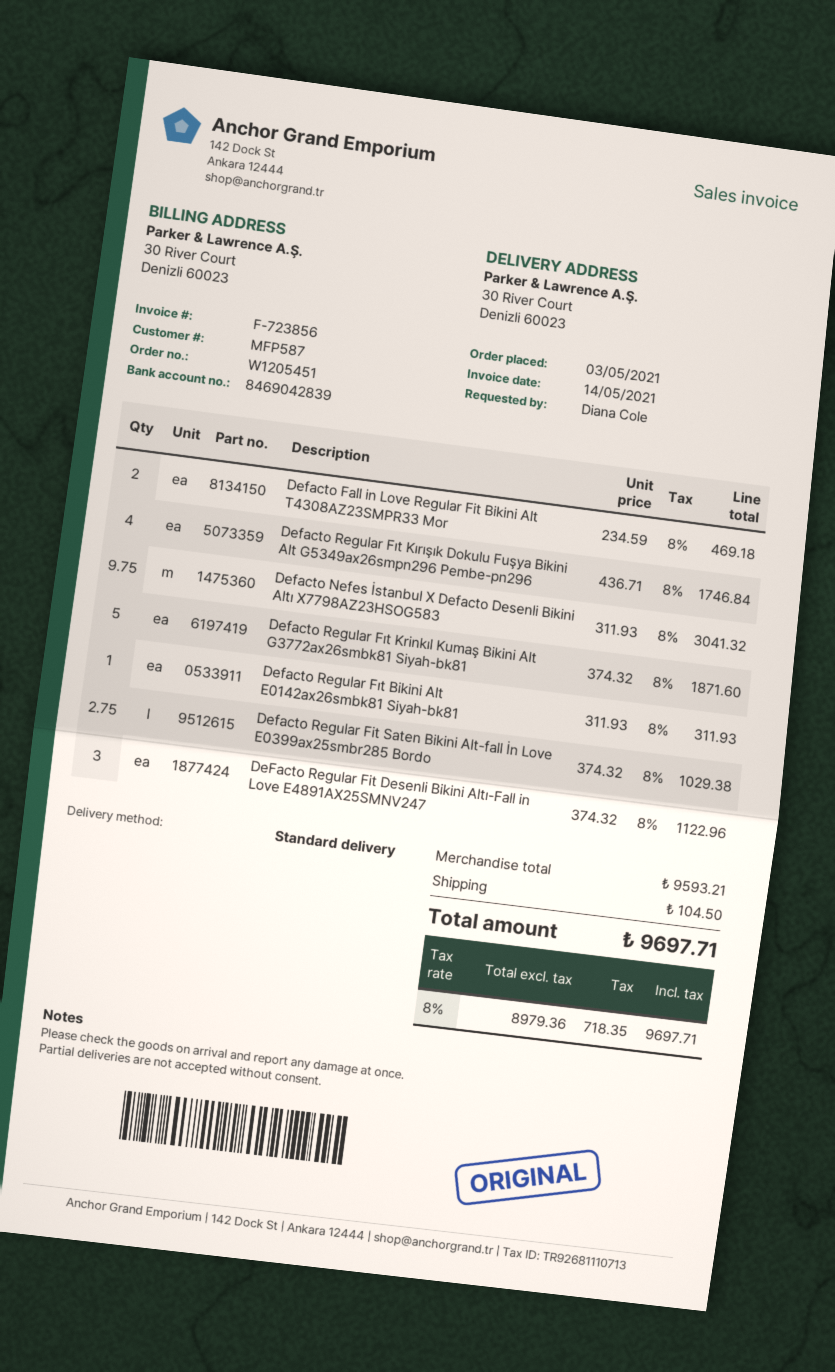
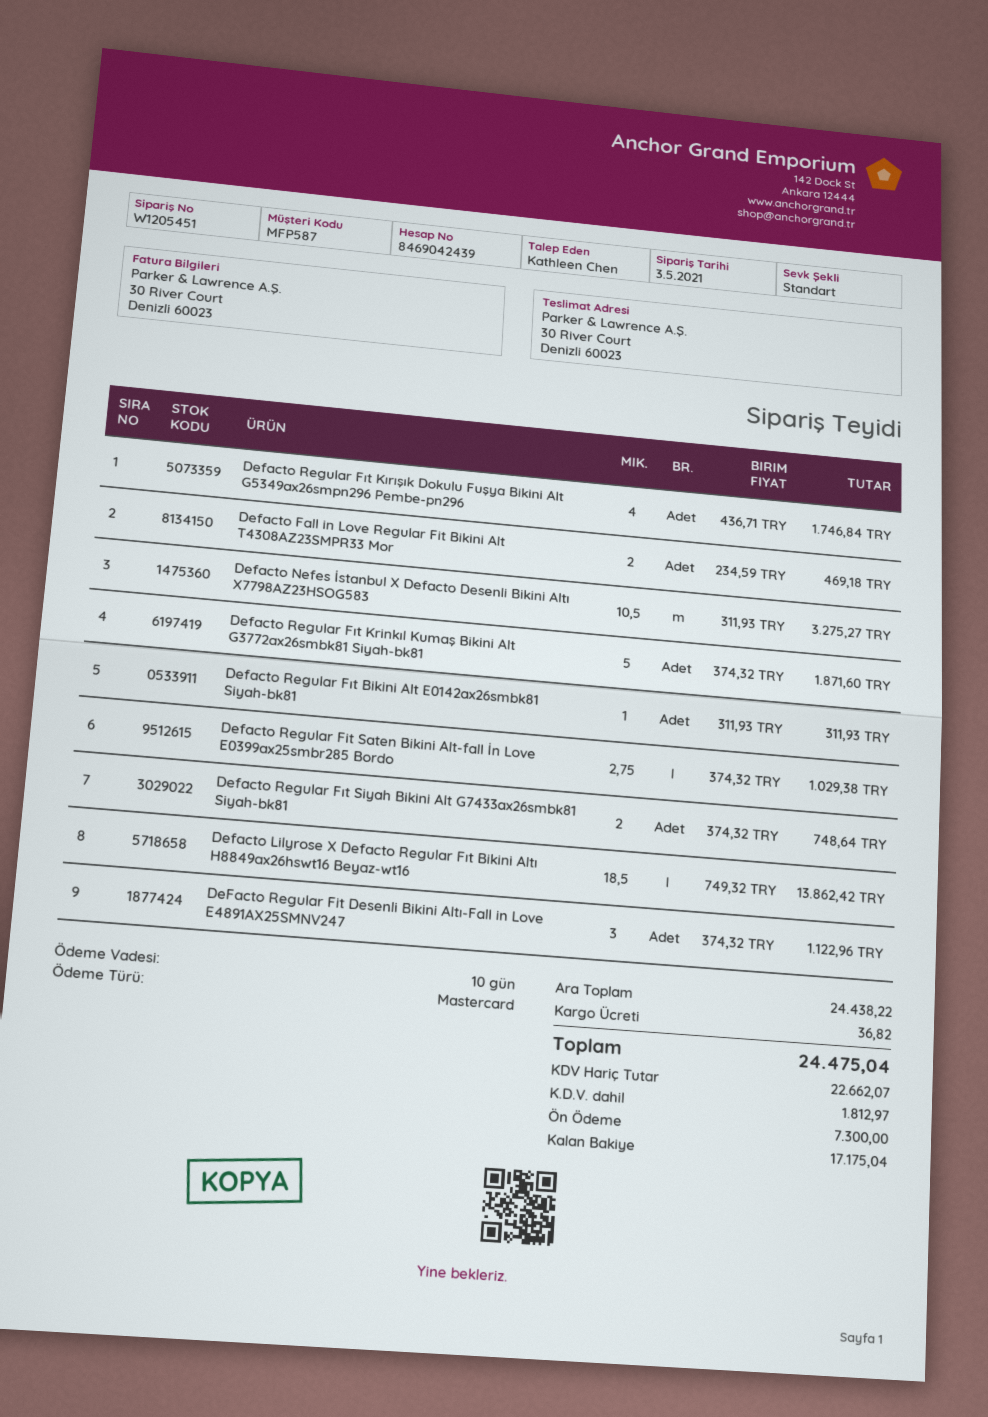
ordered by: Diana Cole -> Kathleen Chen
bank account: 8469042839 -> 8469042439
Defacto Nefes İstanbul X Defacto Desenli Bikini Altı X7798AZ23HSOG583: 9.75 x 311.93 = 3041.32 -> 10.5 x 311.93 = 3275.27
Defacto Regular Fıt Siyah Bikini Alt G7433ax26smbk81 Siyah-bk81: none -> 2 x 374.32 = 748.64
Defacto Lilyrose X Defacto Regular Fıt Bikini Altı H8849ax26hswt16 Beyaz-wt16: none -> 18.5 x 749.32 = 13862.42
subtotal: 9593.21 -> 24438.22
shipping: 104.50 -> 36.82
net: 8979.36 -> 22662.07
tax: 718.35 -> 1812.97
total: 9697.71 -> 24475.04

